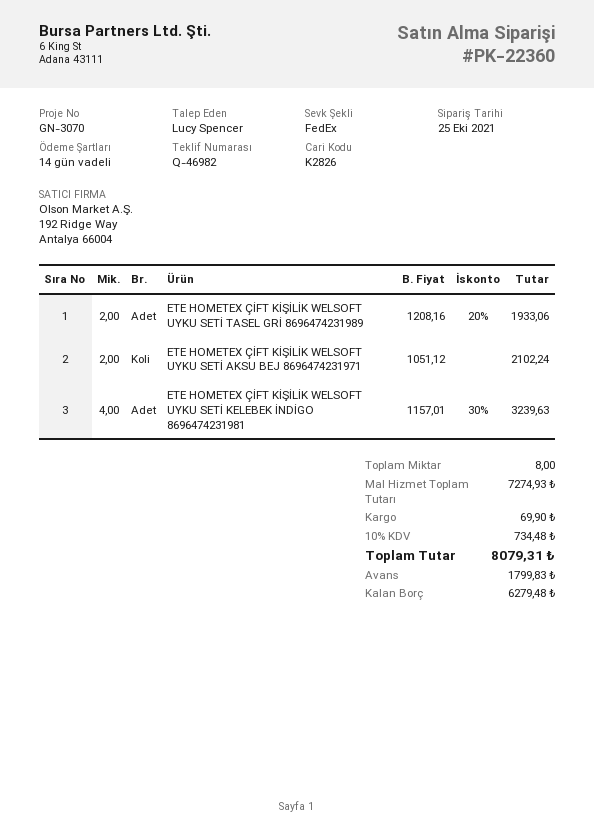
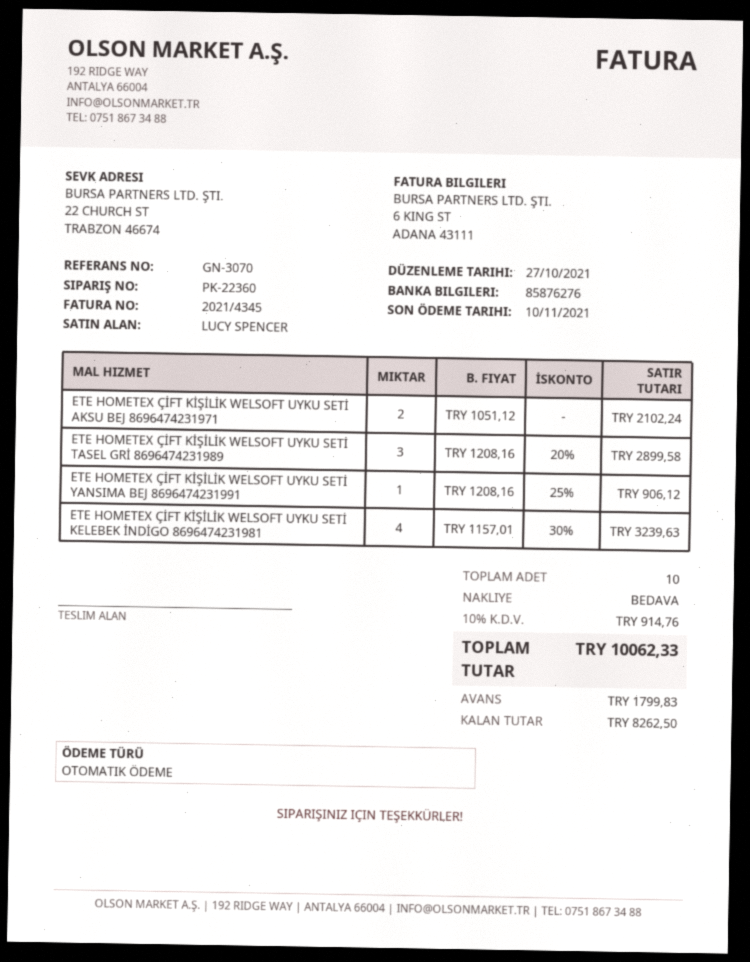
ETE HOMETEX ÇİFT KİŞİLİK WELSOFT UYKU SETİ TASEL GRİ 8696474231989: 2 x 1208.16 - 20% = 1933.06 -> 3 x 1208.16 - 20% = 2899.58
ETE HOMETEX ÇİFT KİŞİLİK WELSOFT UYKU SETİ YANSIMA BEJ 8696474231991: none -> 1 x 1208.16 - 25% = 906.12
total quantity: 8 -> 10
shipping: 69.90 -> 0.00
tax: 10% = 734.48 -> 10% = 914.76
total: 8079.31 -> 10062.33
balance: 6279.48 -> 8262.50

